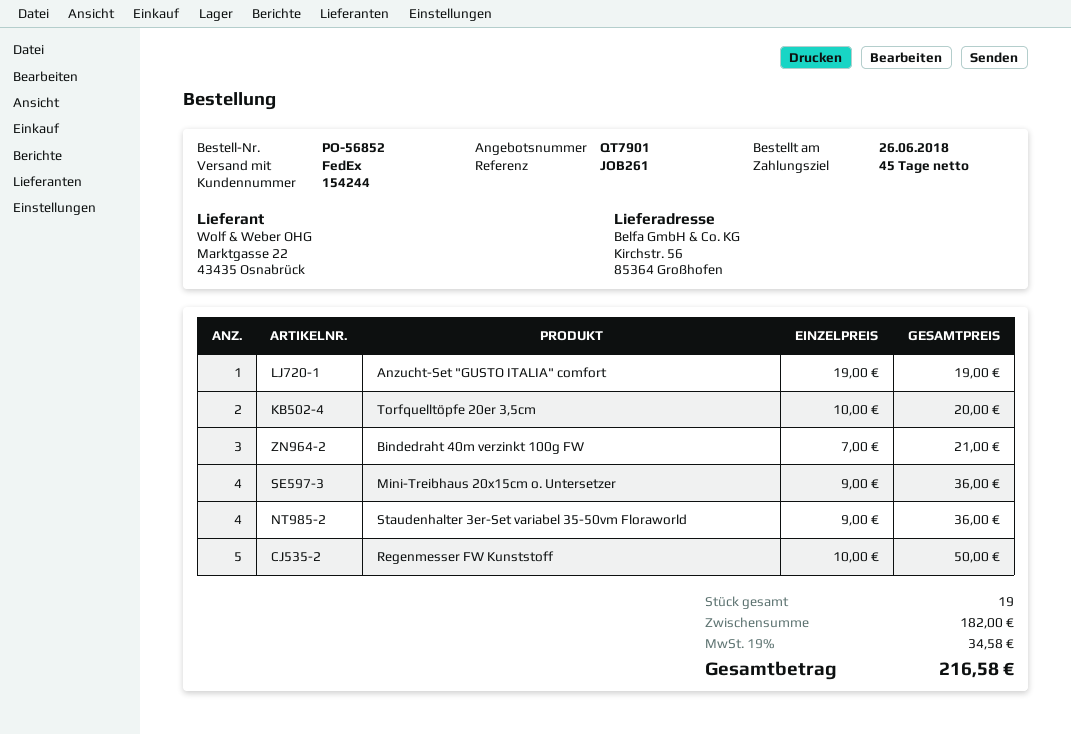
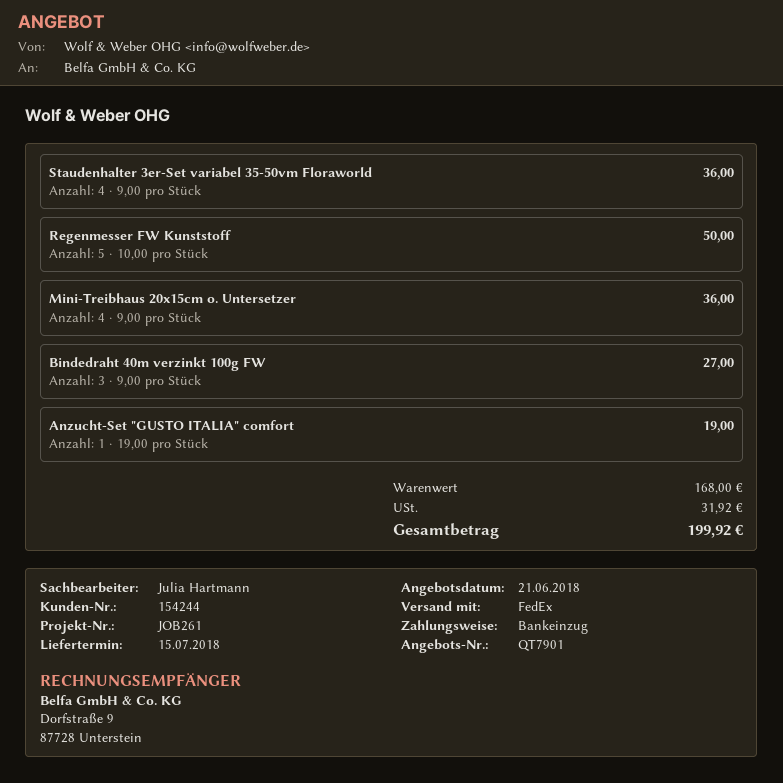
Torfquelltöpfe 20er 3,5cm: 2 x 10.00 = 20.00 -> none
Bindedraht 40m verzinkt 100g FW: 3 x 7.00 = 21.00 -> 3 x 9.00 = 27.00
subtotal: 182.00 -> 168.00
tax: 34.58 -> 31.92
total: 216.58 -> 199.92

